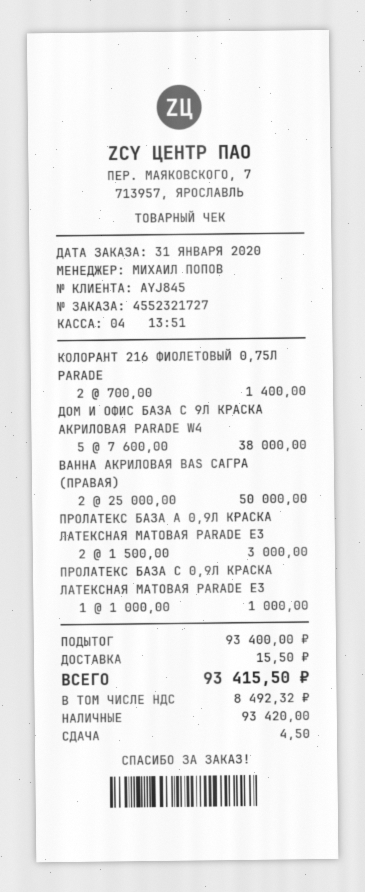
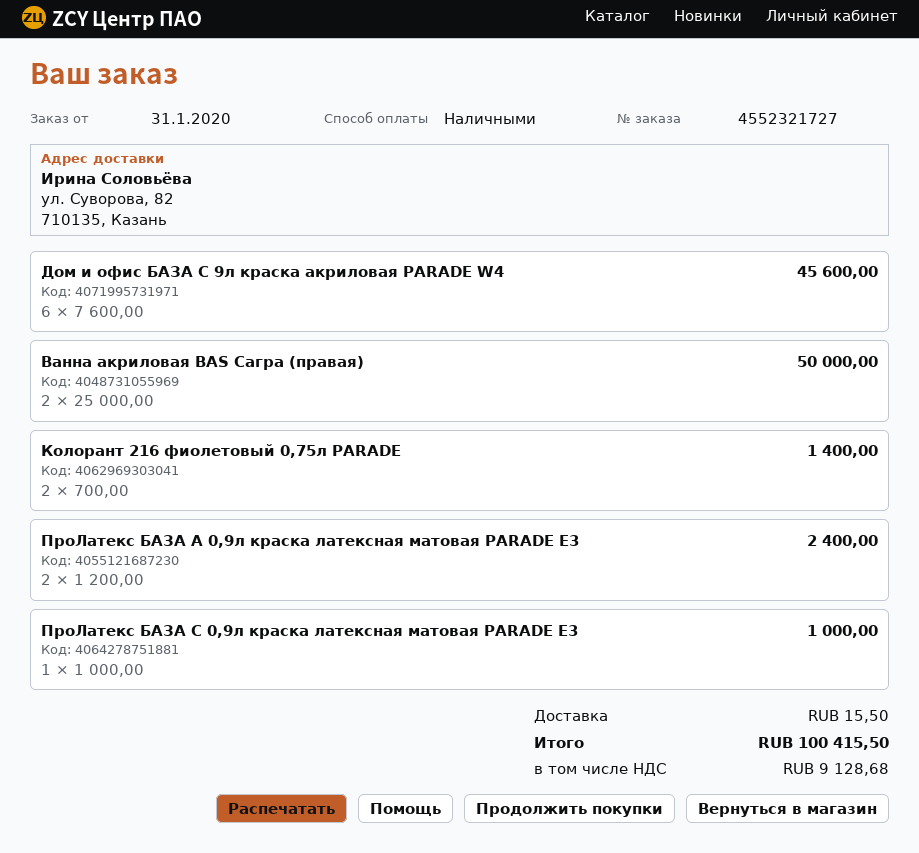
ДОМ И ОФИС БАЗА С 9Л КРАСКА АКРИЛОВАЯ PARADE W4: 5 x 7600.00 = 38000.00 -> 6 x 7600.00 = 45600.00
ПРОЛАТЕКС БАЗА А 0,9Л КРАСКА ЛАТЕКСНАЯ МАТОВАЯ PARADE E3: 2 x 1500.00 = 3000.00 -> 2 x 1200.00 = 2400.00
tax: 8492.32 -> 9128.68
total: 93415.50 -> 100415.50

